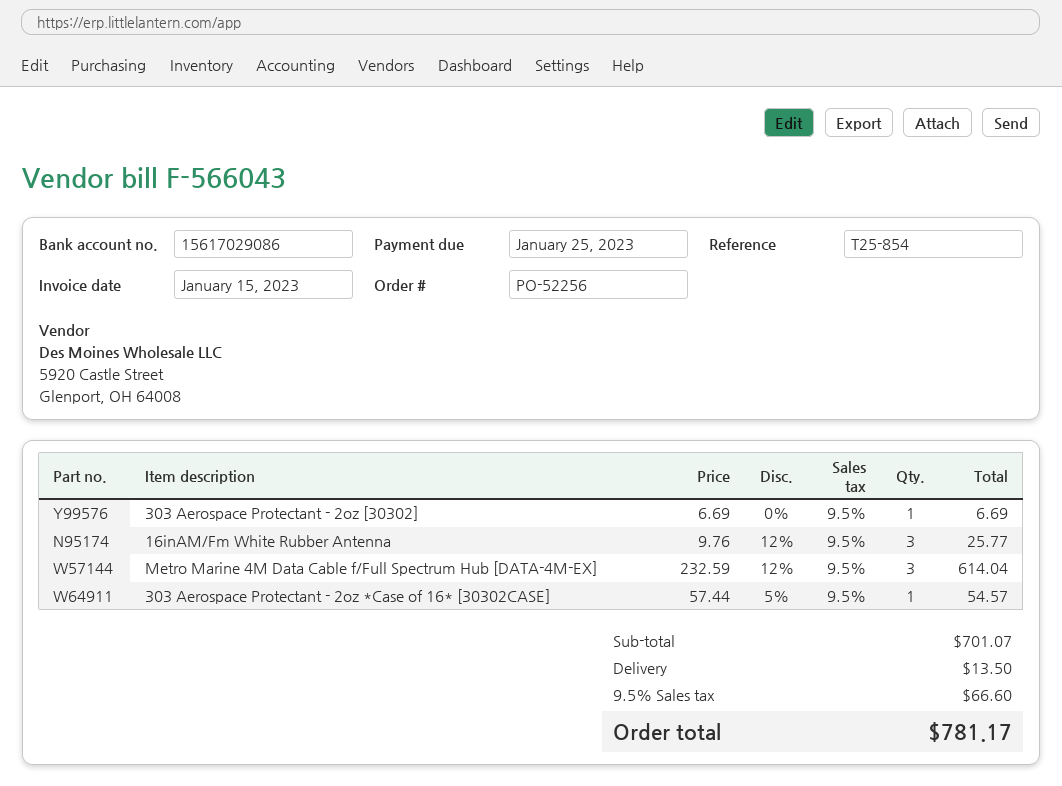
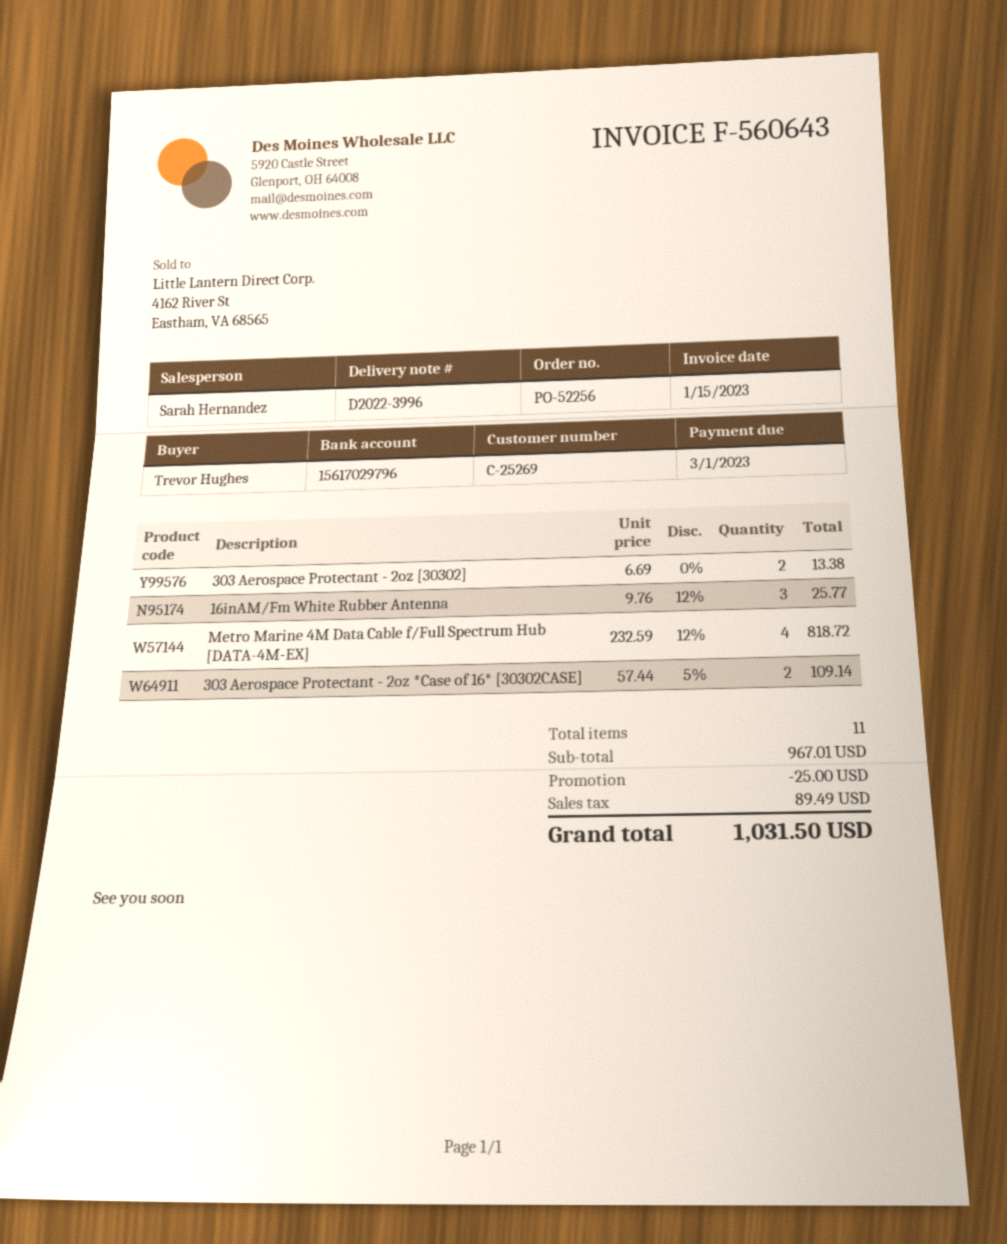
invoice number: F-566043 -> F-560643
due date: 2023-01-25 -> 2023-03-01
bank account: 15617029086 -> 15617029796
303 Aerospace Protectant - 2oz [30302]: 1 x 6.69 = 6.69 -> 2 x 6.69 = 13.38
Metro Marine 4M Data Cable f/Full Spectrum Hub [DATA-4M-EX]: 3 x 232.59 - 12% = 614.04 -> 4 x 232.59 - 12% = 818.72
303 Aerospace Protectant - 2oz *Case of 16* [30302CASE]: 1 x 57.44 - 5% = 54.57 -> 2 x 57.44 - 5% = 109.14
subtotal: 701.07 -> 967.01
discount: none -> 25.00
shipping: 13.50 -> none
tax: 66.60 -> 89.49
total: 781.17 -> 1031.50

